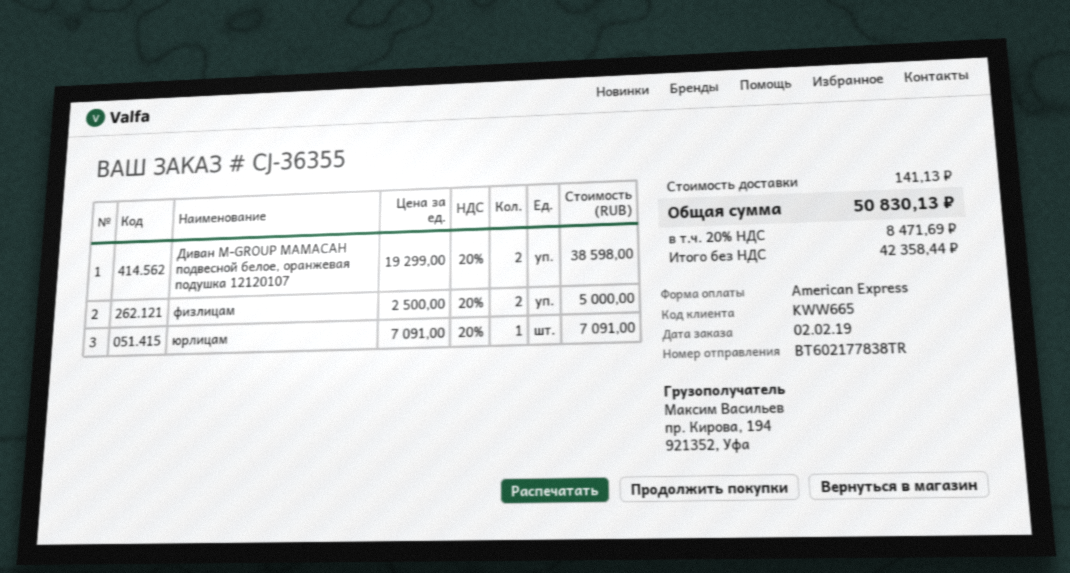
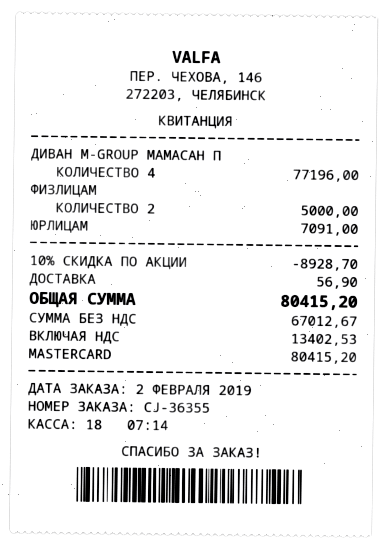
payment method: American Express -> Mastercard
Диван M-GROUP МАМАСАН подвесной белое, оранжевая подушка 12120107: 2 for 38598.00 -> 4 for 77196.00
discount: none -> 10% = 8928.70
shipping: 141.13 -> 56.90
net: 42358.44 -> 67012.67
tax: 8471.69 -> 13402.53
total: 50830.13 -> 80415.20

